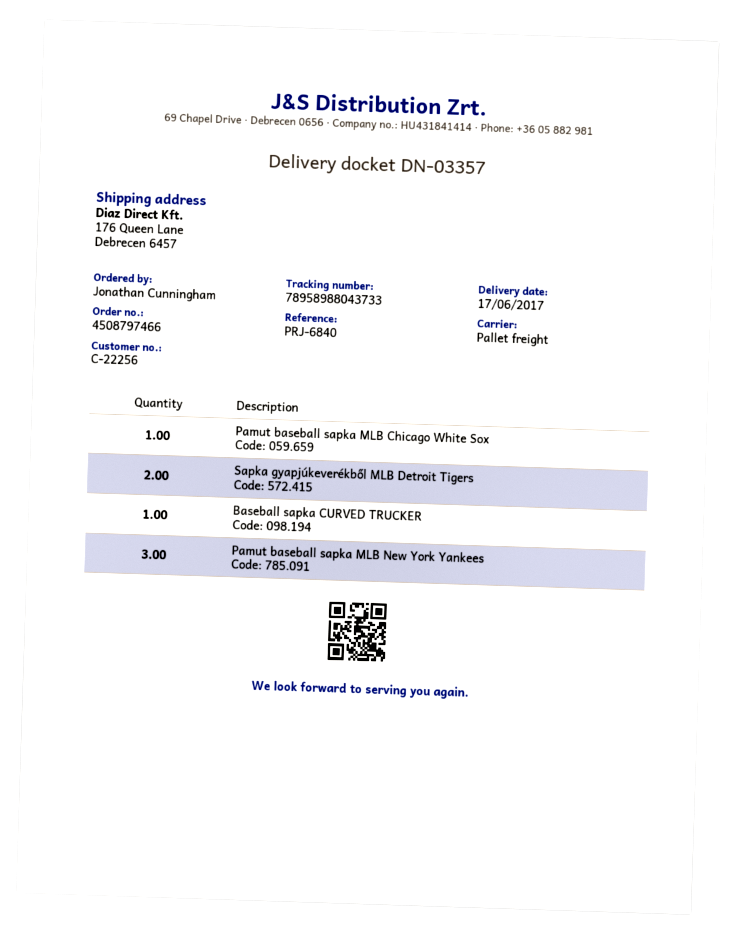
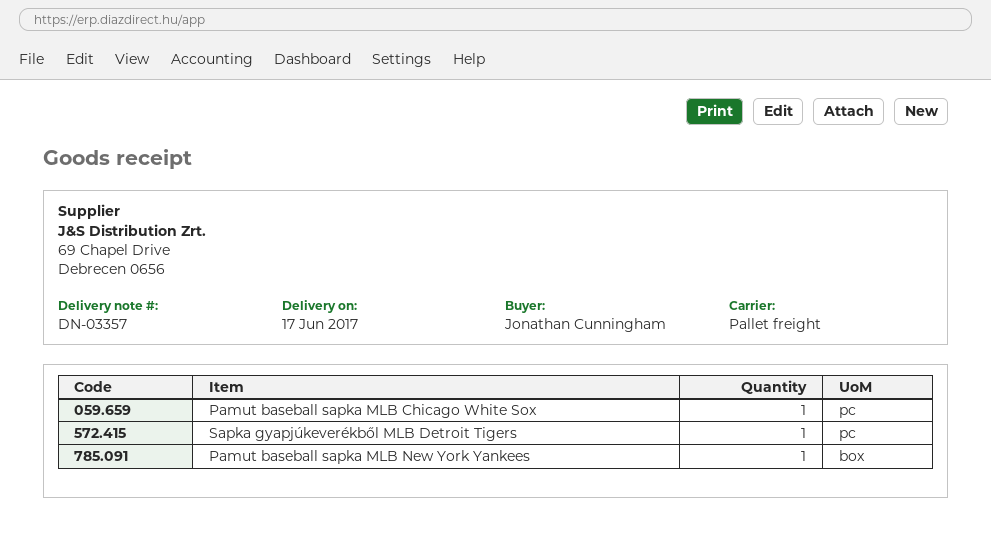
Sapka gyapjúkeverékből MLB Detroit Tigers: 2 -> 1
Baseball sapka CURVED TRUCKER: 1 -> none
Pamut baseball sapka MLB New York Yankees: 3 -> 1

